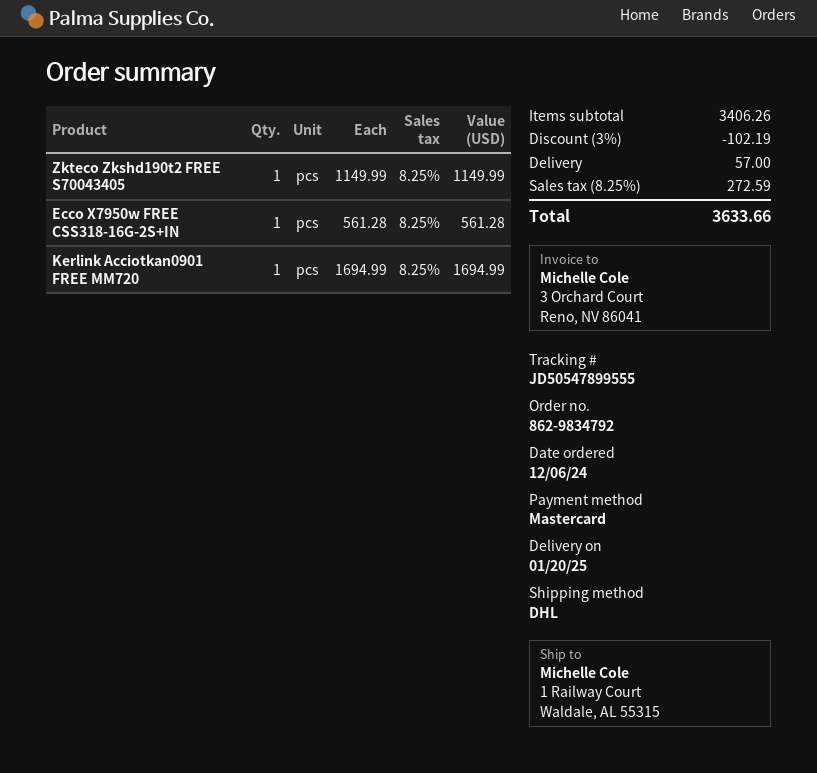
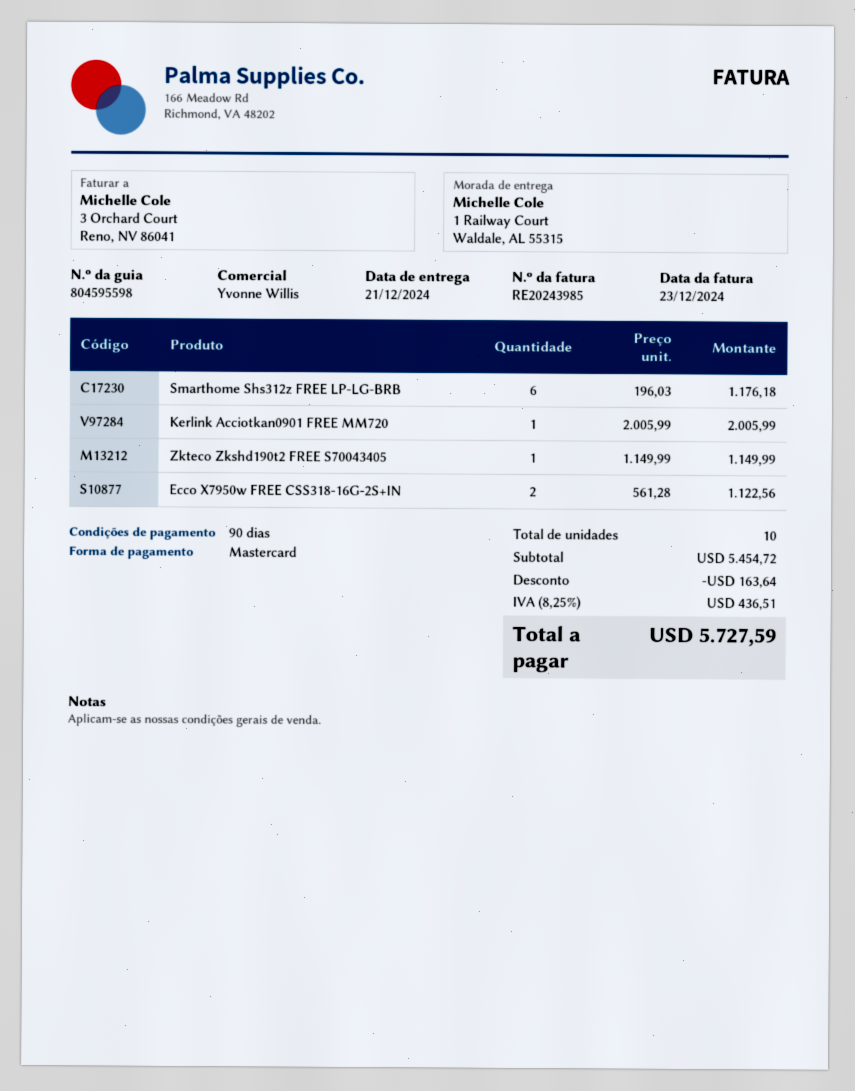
delivery date: 2025-01-20 -> 2024-12-21
Ecco X7950w FREE CSS318-16G-2S+IN: 1 x 561.28 = 561.28 -> 2 x 561.28 = 1122.56
Kerlink Acciotkan0901 FREE MM720: 1 x 1694.99 = 1694.99 -> 1 x 2005.99 = 2005.99
Smarthome Shs312z FREE LP-LG-BRB: none -> 6 x 196.03 = 1176.18
subtotal: 3406.26 -> 5454.72
discount: 102.19 -> 163.64
shipping: 57.00 -> none
tax: 8.25% = 272.59 -> 8.25% = 436.51
total: 3633.66 -> 5727.59

